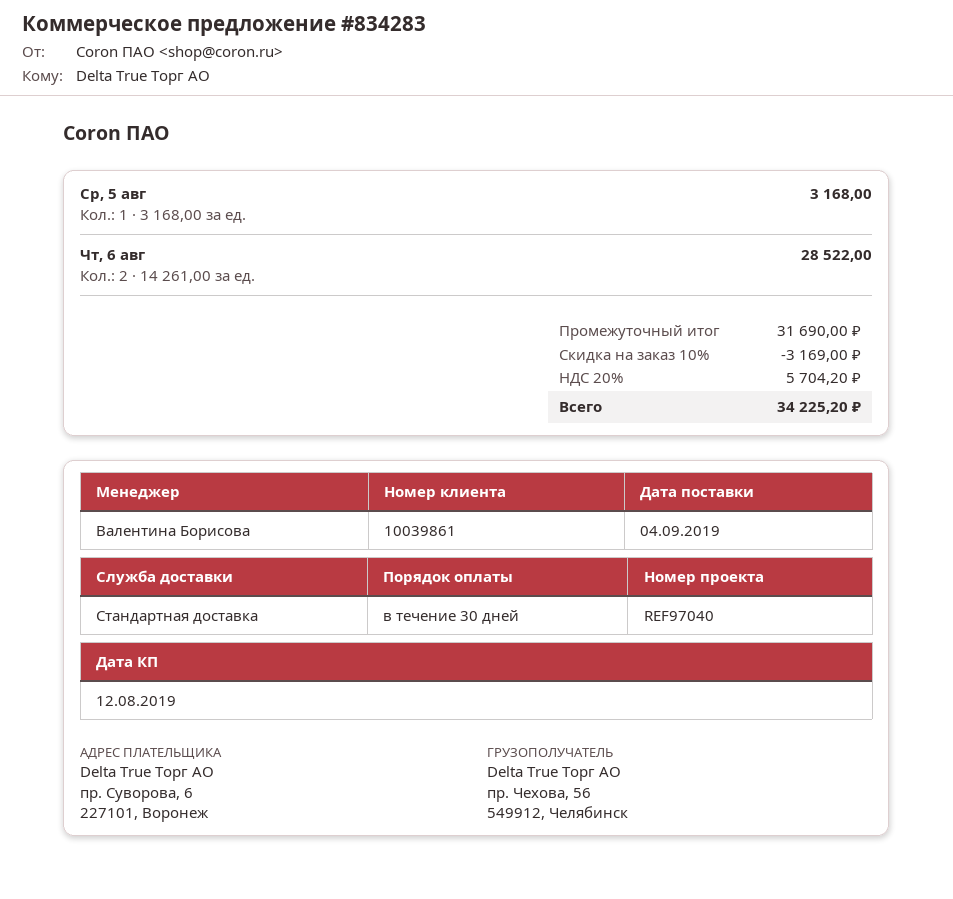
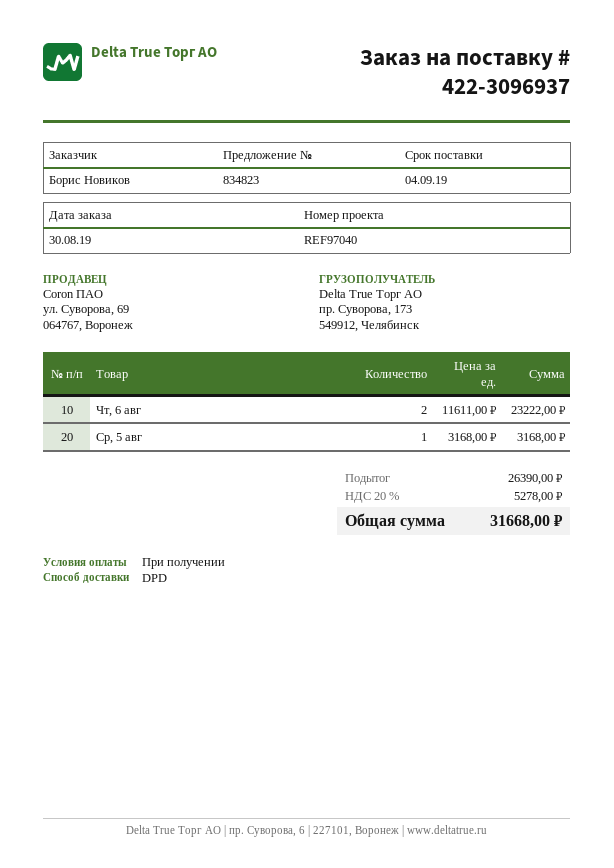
quote number: 834283 -> 834823
payment terms: 30 days -> on receipt
shipping method: standard -> DPD
ship to: пр. Чехова, 56, 549912, Челябинск -> пр. Суворова, 173, 549912, Челябинск
Чт, 6 авг: 2 x 14261.00 = 28522.00 -> 2 x 11611.00 = 23222.00
subtotal: 31690.00 -> 26390.00
discount: 10% = 3169.00 -> none
tax: 20% = 5704.20 -> 20% = 5278.00
total: 34225.20 -> 31668.00

